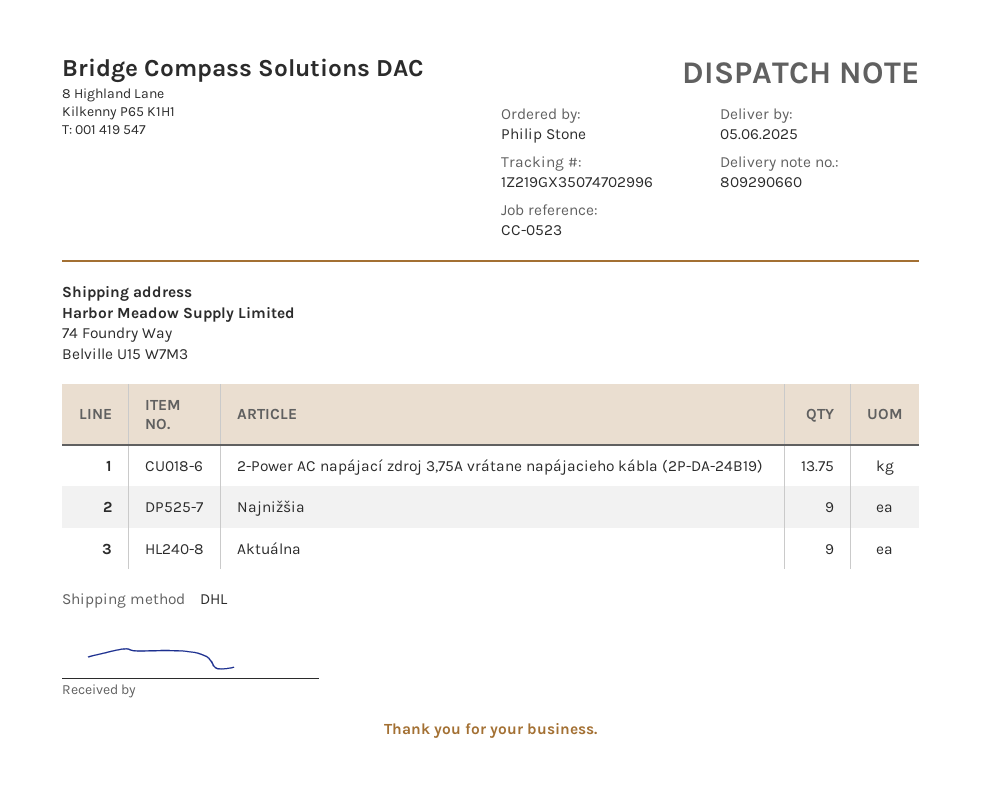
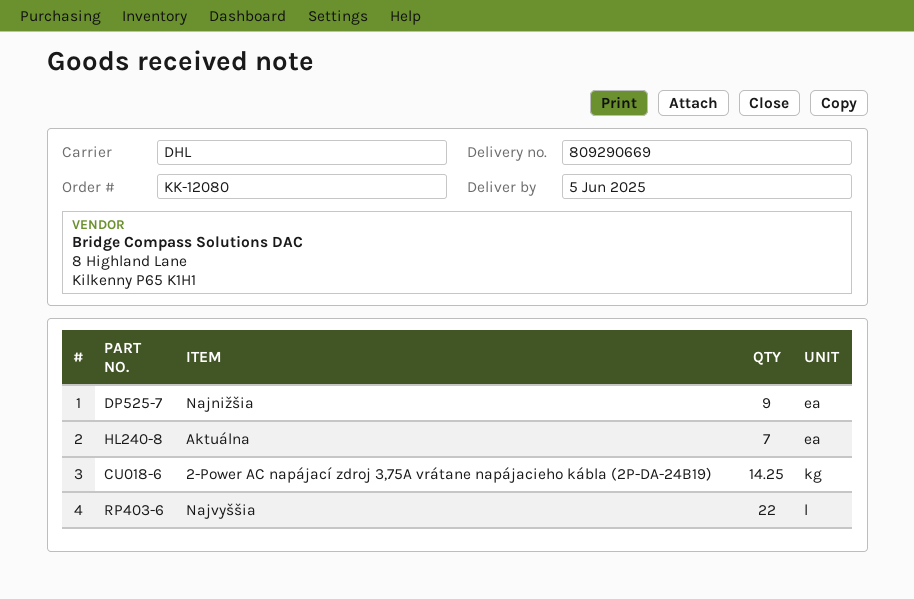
delivery note number: 809290660 -> 809290669
2-Power AC napájací zdroj 3,75A vrátane napájacieho kábla (2P-DA-24B19): 13.75 -> 14.25
Aktuálna: 9 -> 7
Najvyššia: none -> 22

